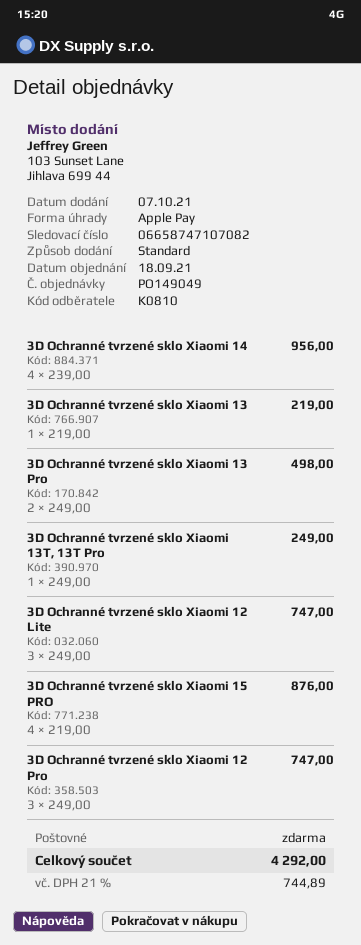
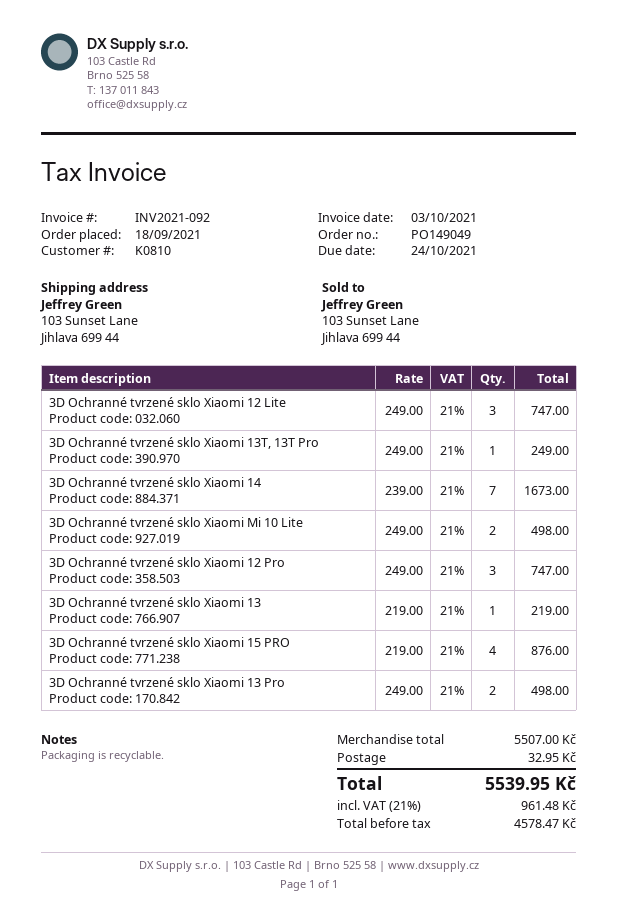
3D Ochranné tvrzené sklo Xiaomi 14: 4 x 239.00 = 956.00 -> 7 x 239.00 = 1673.00
3D Ochranné tvrzené sklo Xiaomi Mi 10 Lite: none -> 2 x 249.00 = 498.00
shipping: 0.00 -> 32.95
tax: 21% = 744.89 -> 21% = 961.48
total: 4292.00 -> 5539.95

